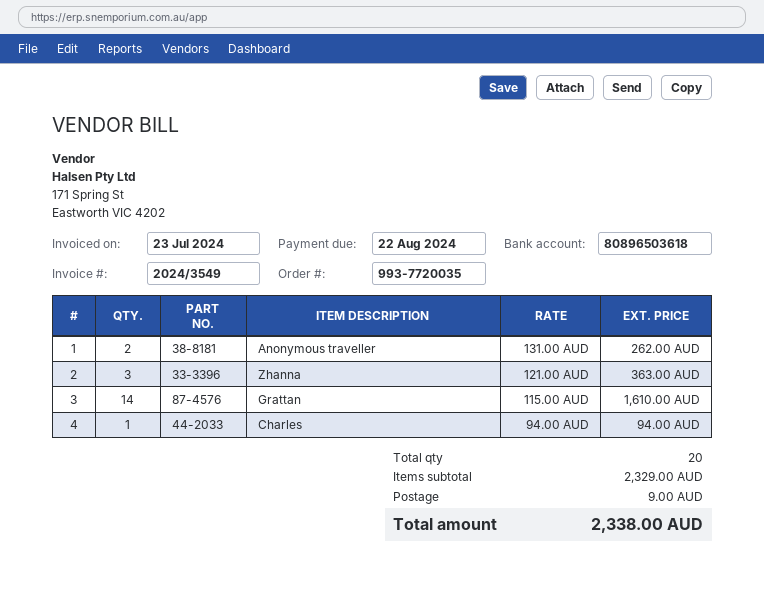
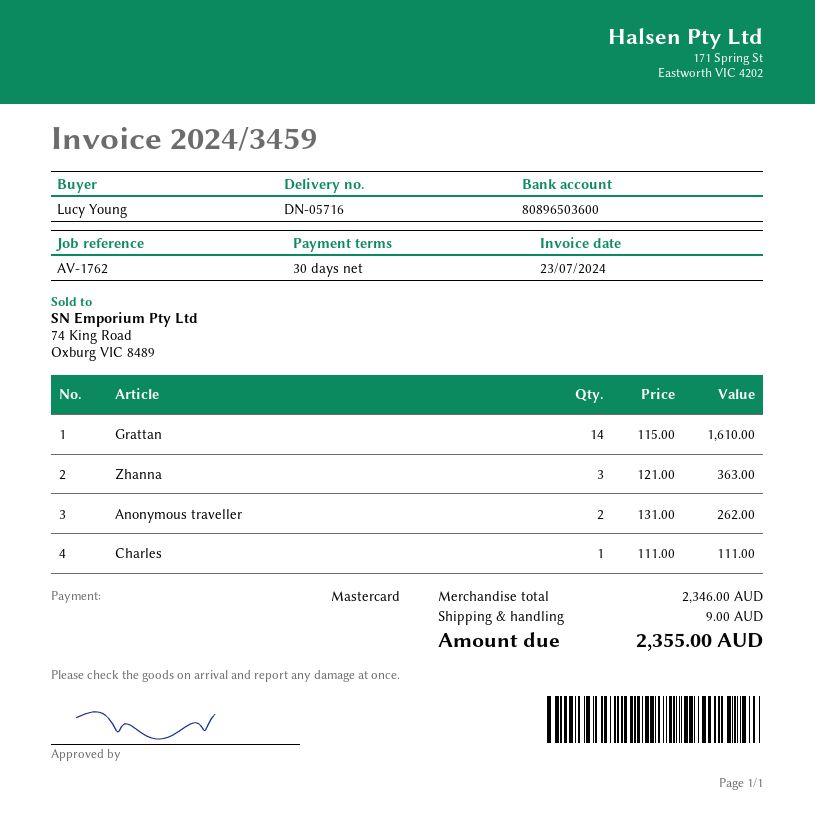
invoice number: 2024/3549 -> 2024/3459
bank account: 80896503618 -> 80896503600
Charles: 1 x 94.00 = 94.00 -> 1 x 111.00 = 111.00
subtotal: 2329.00 -> 2346.00
total: 2338.00 -> 2355.00

